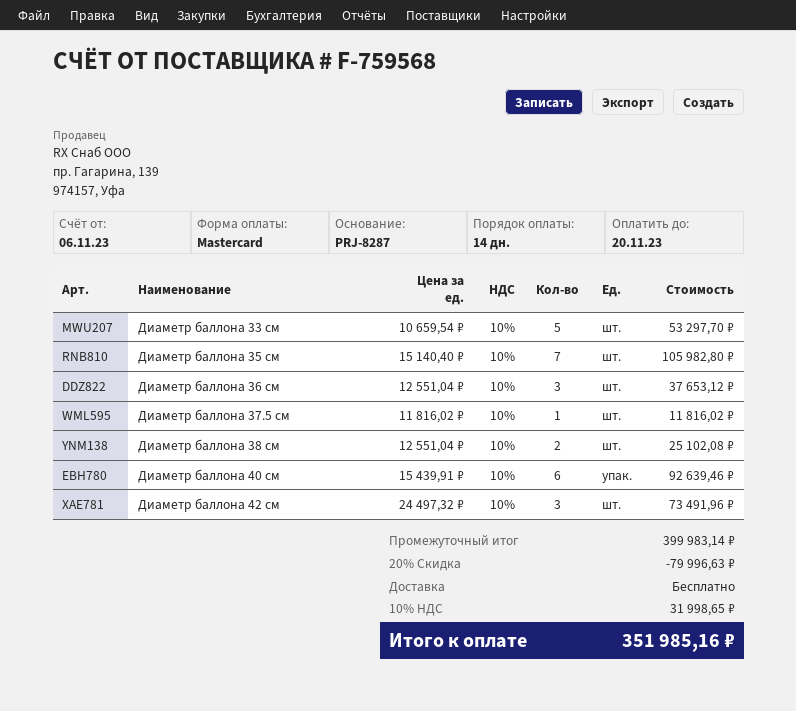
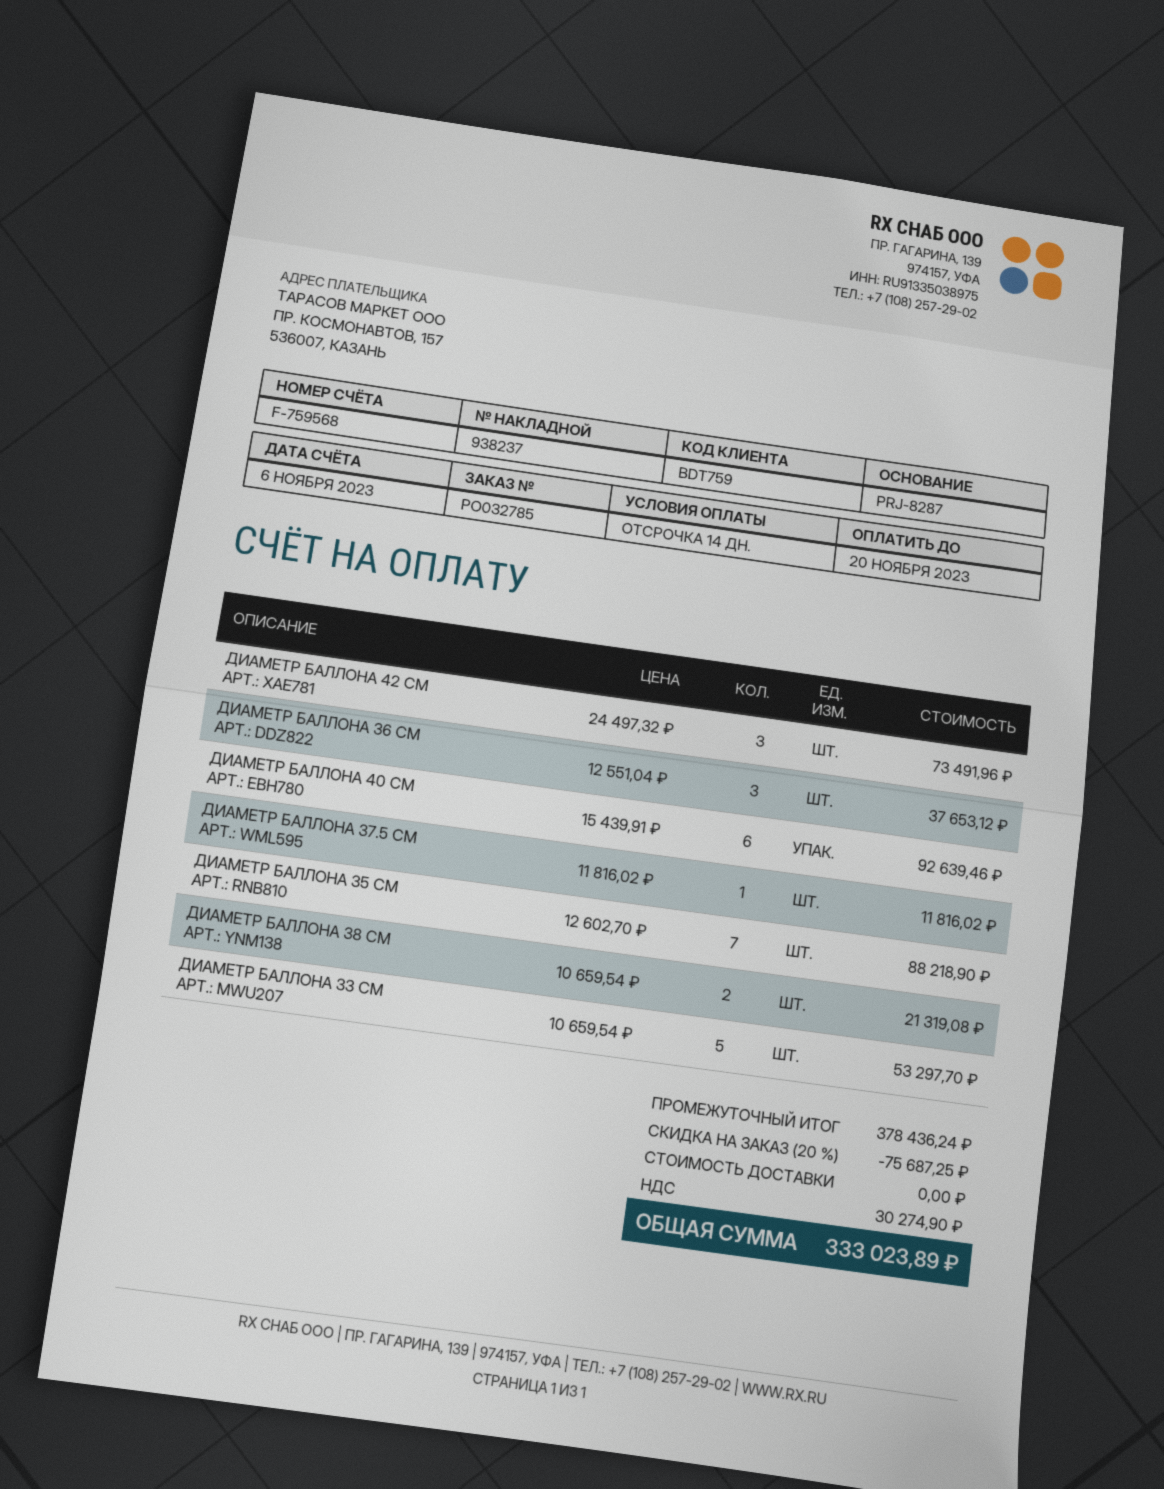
Диаметр баллона 35 см: 7 x 15140.40 = 105982.80 -> 7 x 12602.70 = 88218.90
Диаметр баллона 38 см: 2 x 12551.04 = 25102.08 -> 2 x 10659.54 = 21319.08
subtotal: 399983.14 -> 378436.24
discount: 20% = 79996.63 -> 20% = 75687.25
tax: 31998.65 -> 30274.90
total: 351985.16 -> 333023.89

